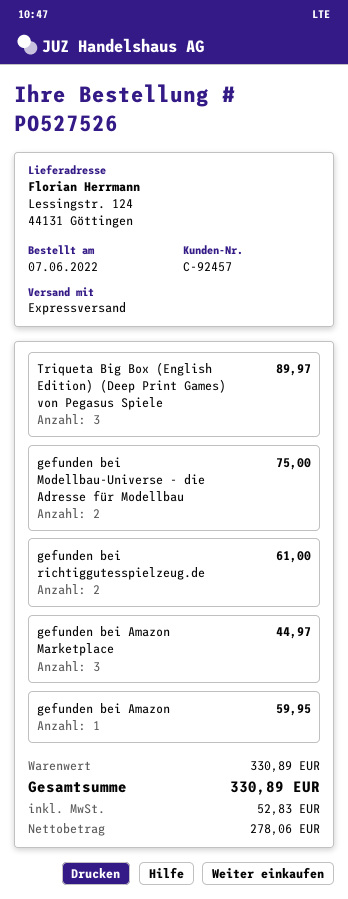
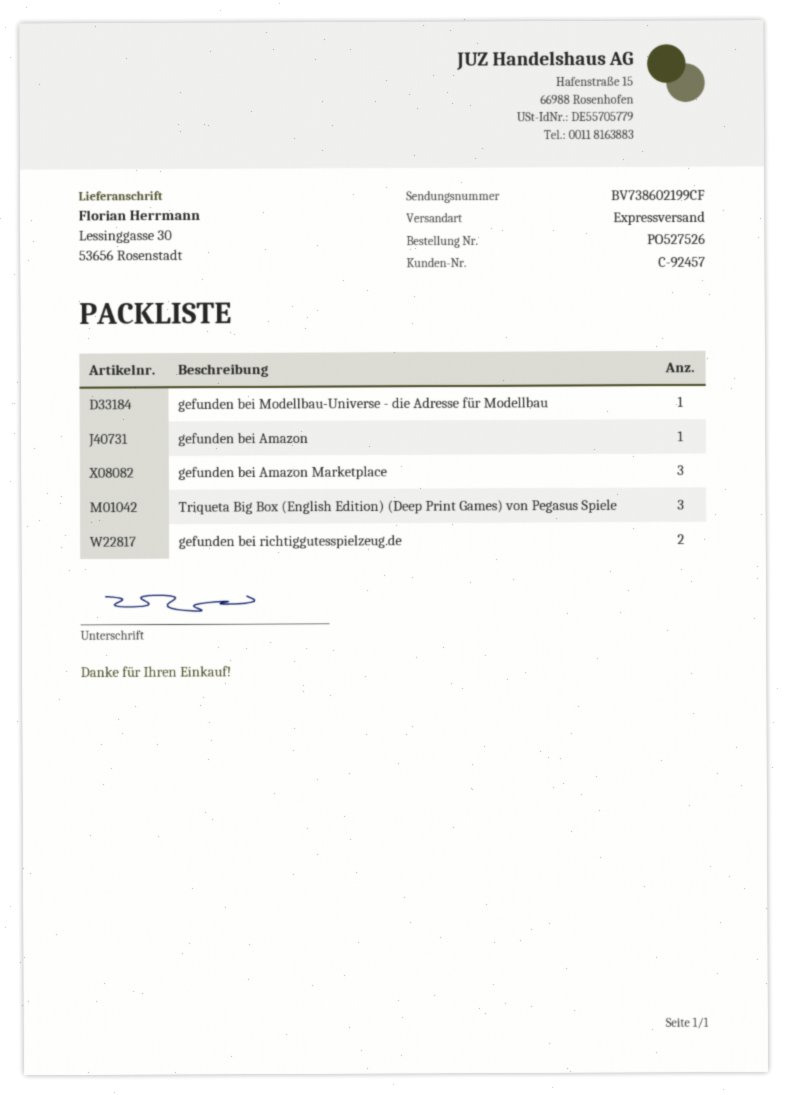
ship to: Lessingstr. 124, 44131 Göttingen -> Lessinggasse 30, 53656 Rosenstadt
gefunden bei Modellbau-Universe - die Adresse für Modellbau: 2 -> 1

